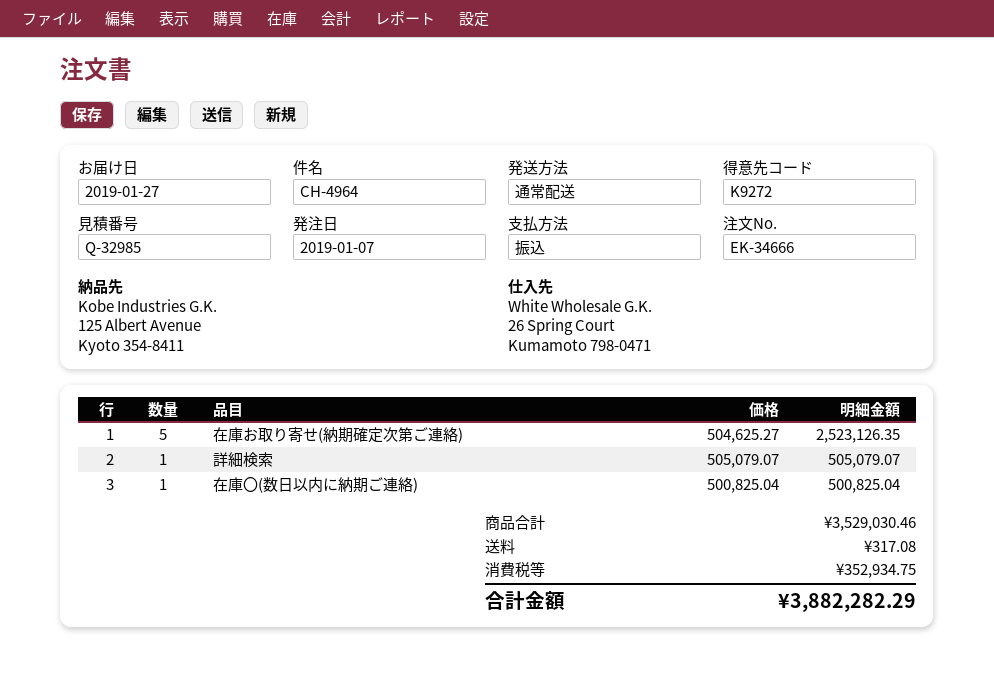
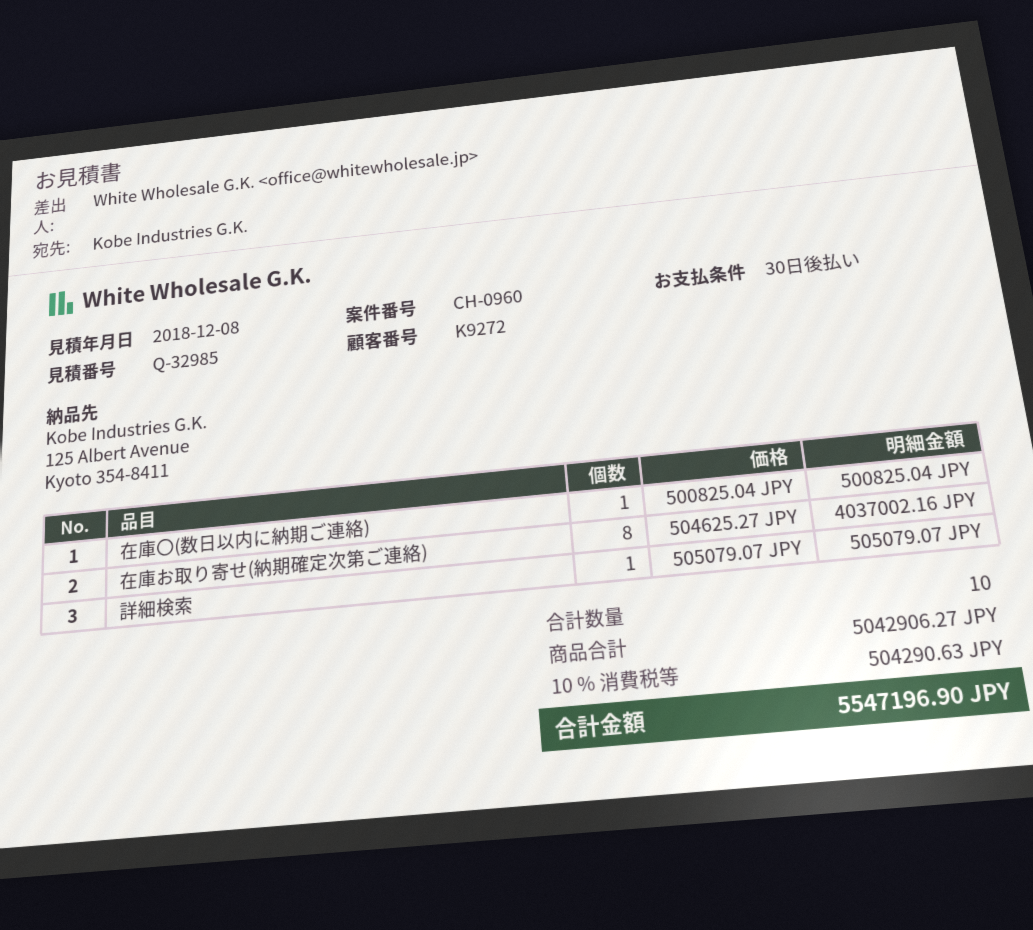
reference: CH-4964 -> CH-0960
在庫お取り寄せ(納期確定次第ご連絡): 5 x 504625.27 = 2523126.35 -> 8 x 504625.27 = 4037002.16
subtotal: 3529030.46 -> 5042906.27
shipping: 317.08 -> none
tax: 352934.75 -> 504290.63
total: 3882282.29 -> 5547196.90

